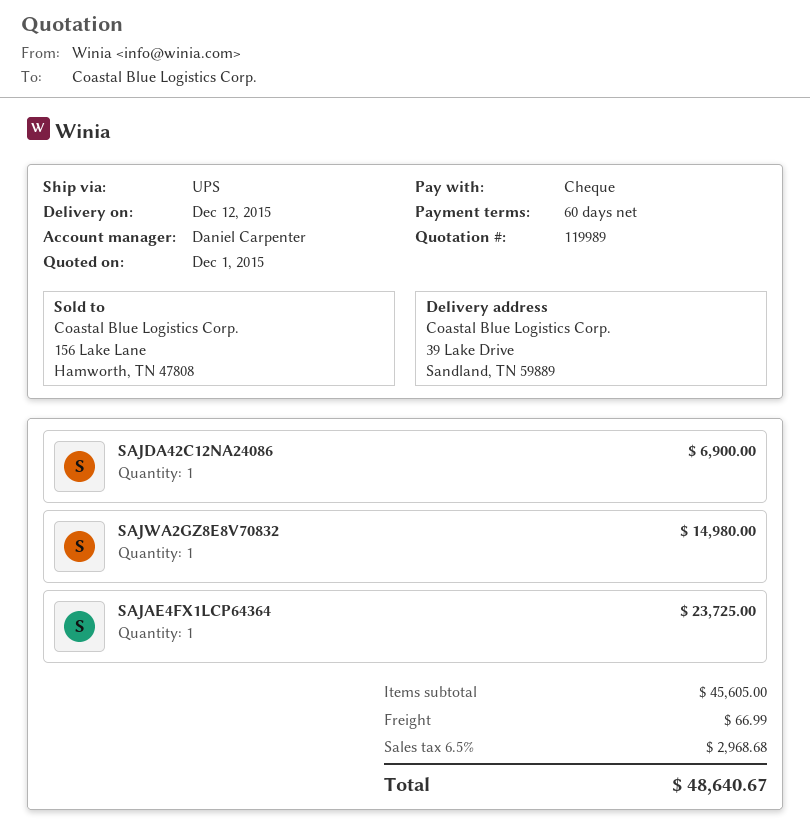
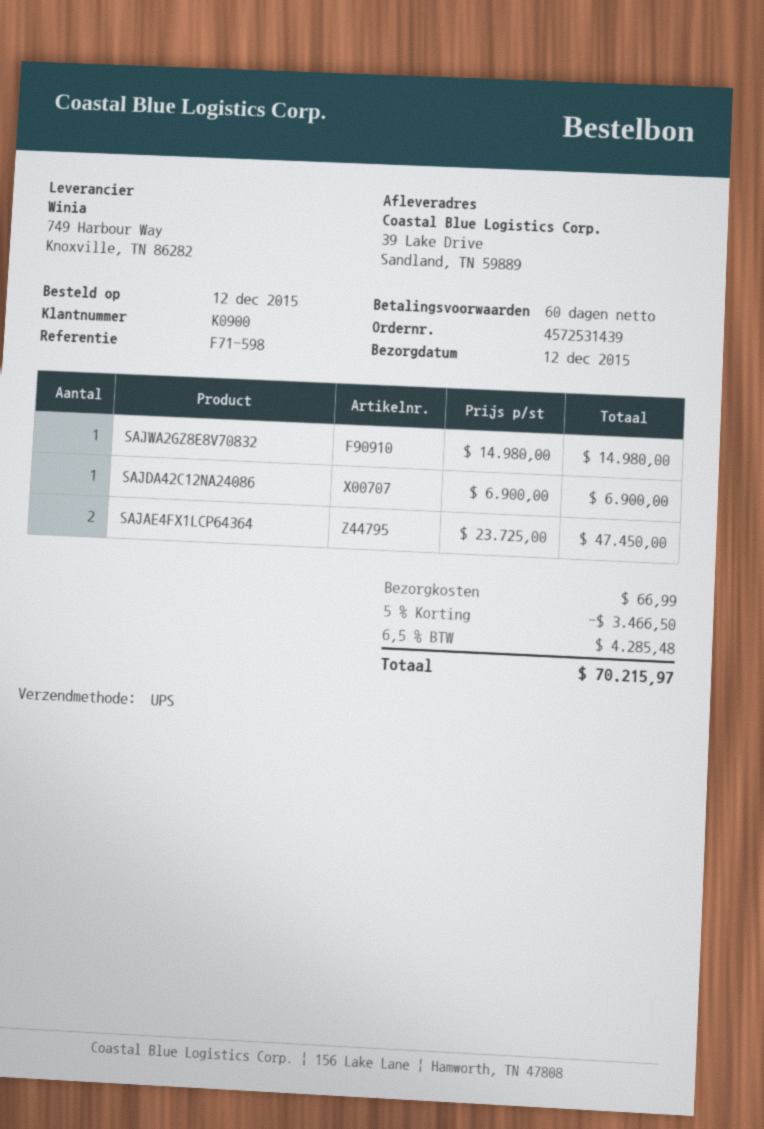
SAJAE4FX1LCP64364: 1 for 23725.00 -> 2 for 47450.00
discount: none -> 5% = 3466.50
tax: 6.5% = 2968.68 -> 6.5% = 4285.48
total: 48640.67 -> 70215.97

